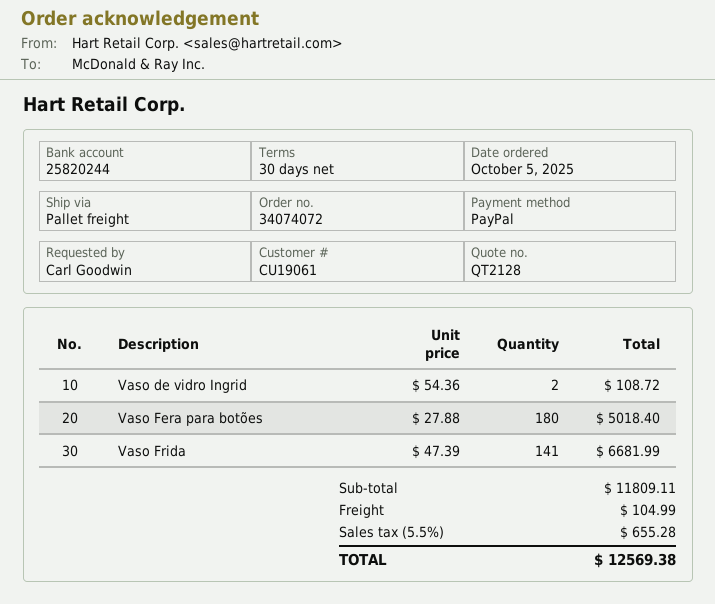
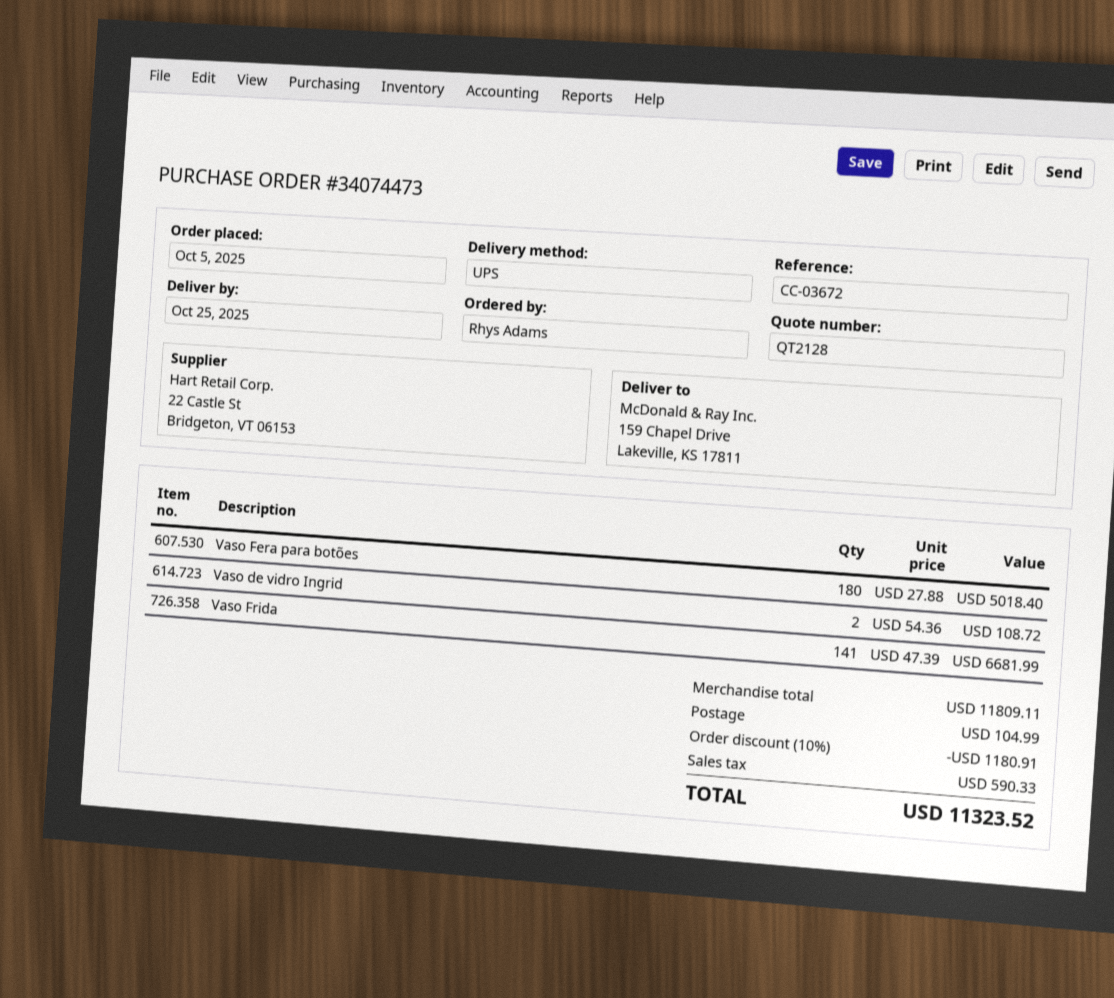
order number: 34074072 -> 34074473
ordered by: Carl Goodwin -> Rhys Adams
shipping method: pallet freight -> UPS
discount: none -> 10% = 1180.91
tax: 655.28 -> 590.33
total: 12569.38 -> 11323.52

